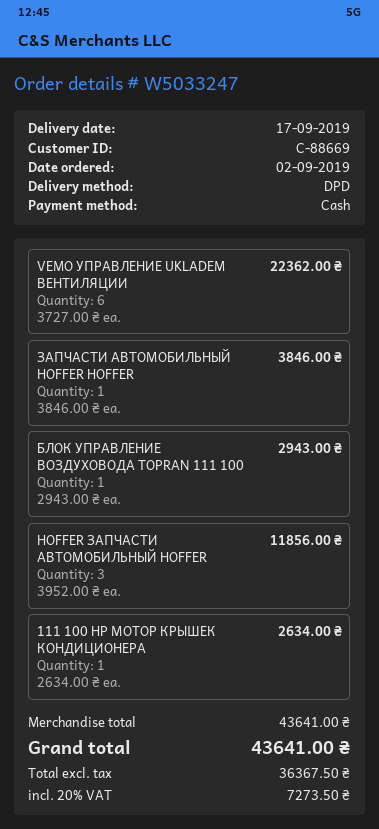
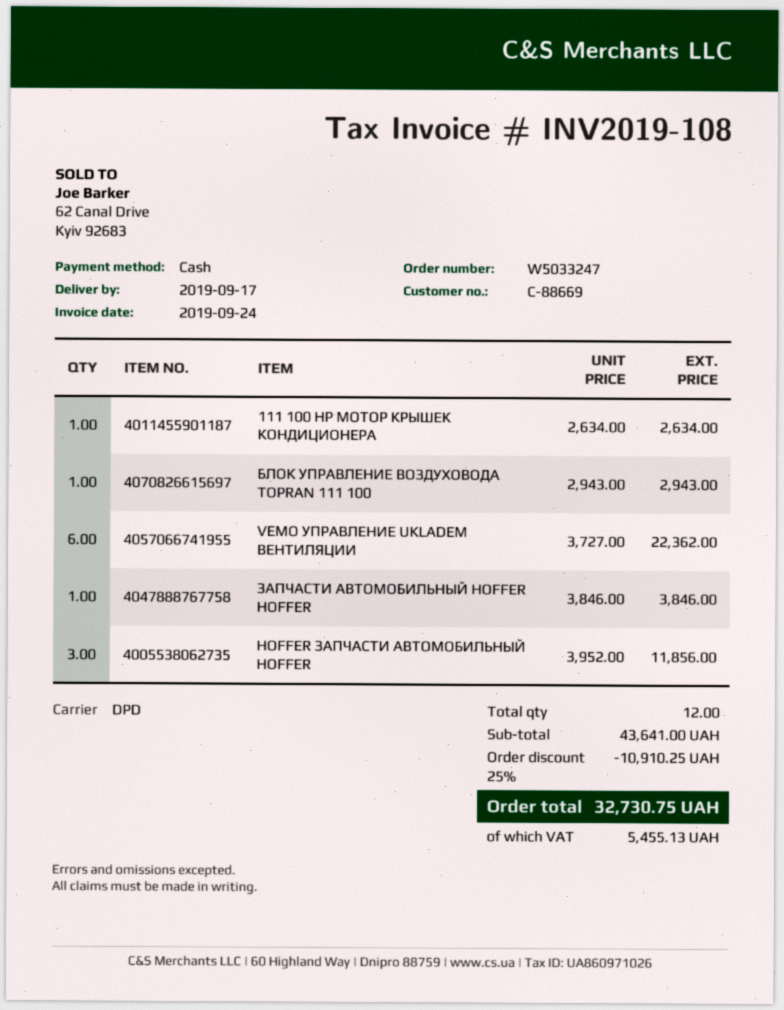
discount: none -> 25% = 10910.25
tax: 7273.50 -> 5455.13
total: 43641.00 -> 32730.75

